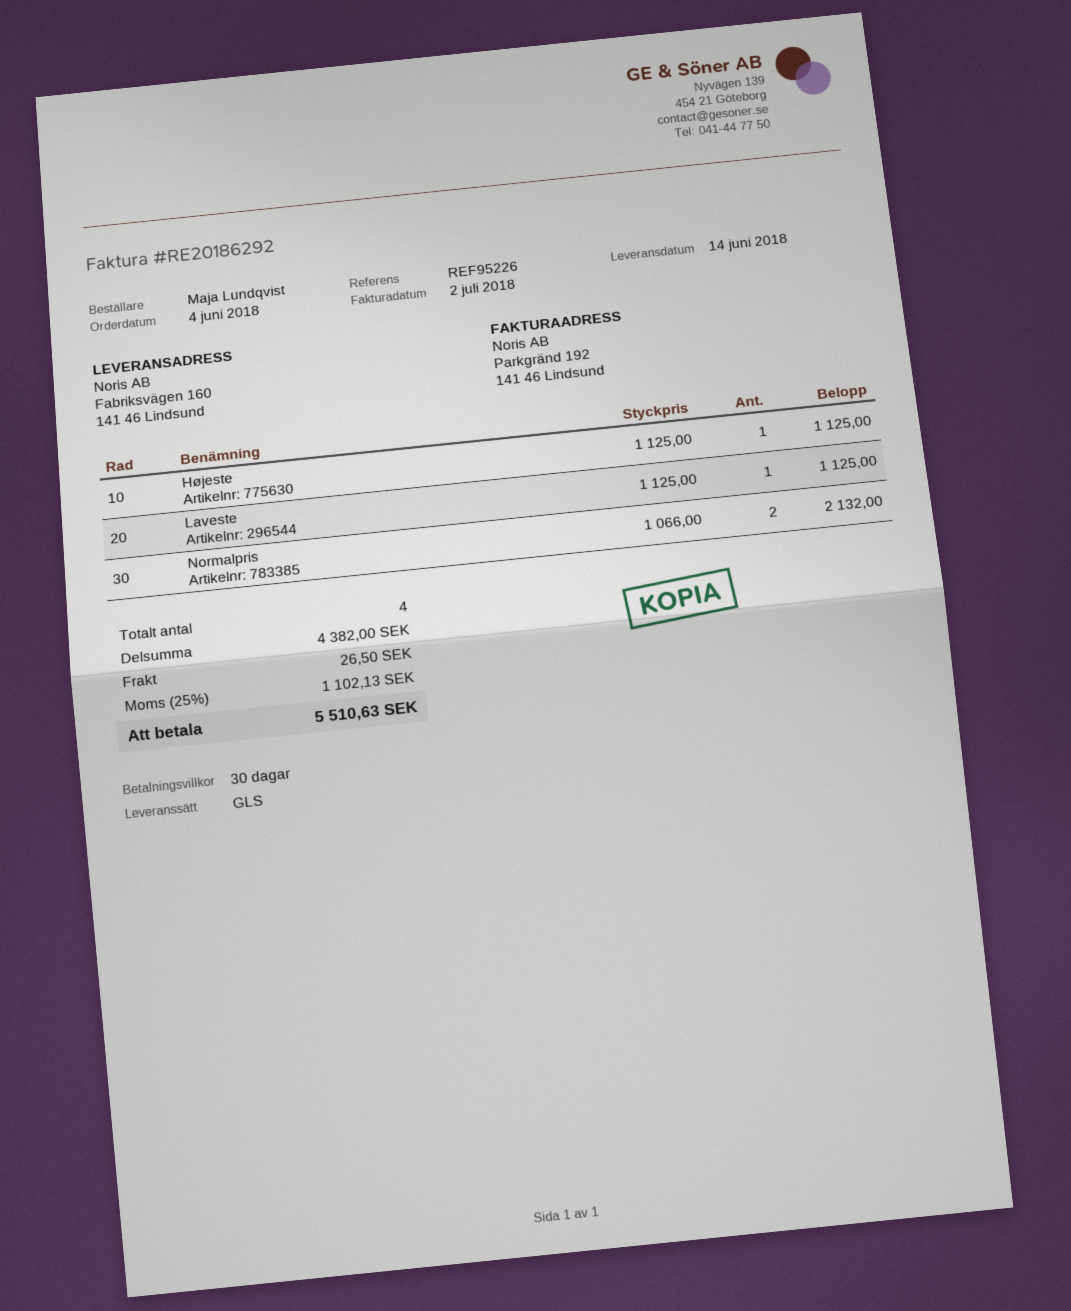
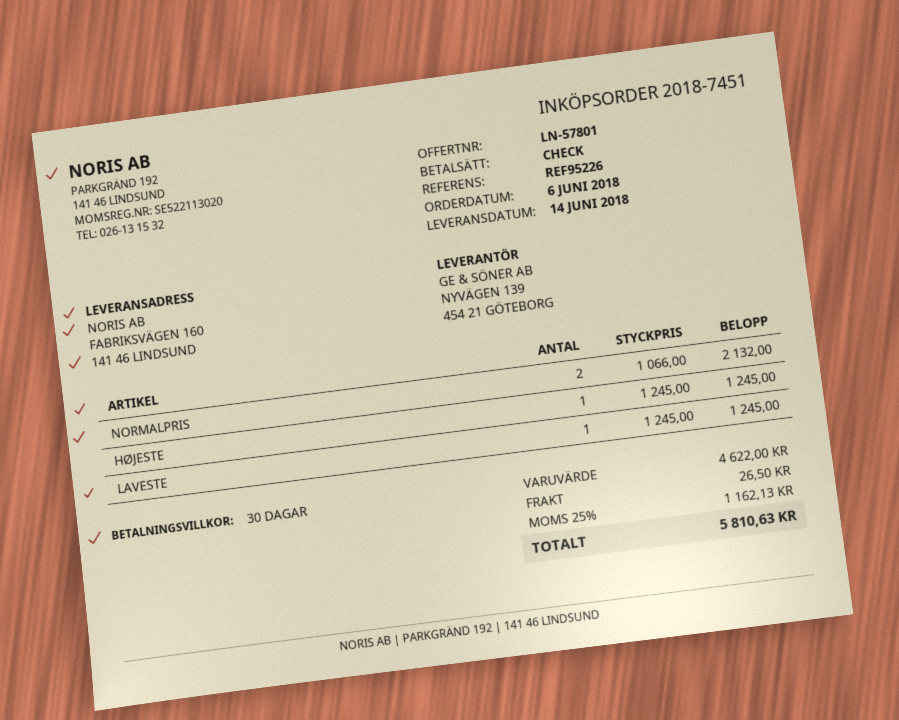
order date: 2018-06-04 -> 2018-06-06
Højeste: 1 x 1125.00 = 1125.00 -> 1 x 1245.00 = 1245.00
Laveste: 1 x 1125.00 = 1125.00 -> 1 x 1245.00 = 1245.00
subtotal: 4382.00 -> 4622.00
tax: 25% = 1102.13 -> 25% = 1162.13
total: 5510.63 -> 5810.63

